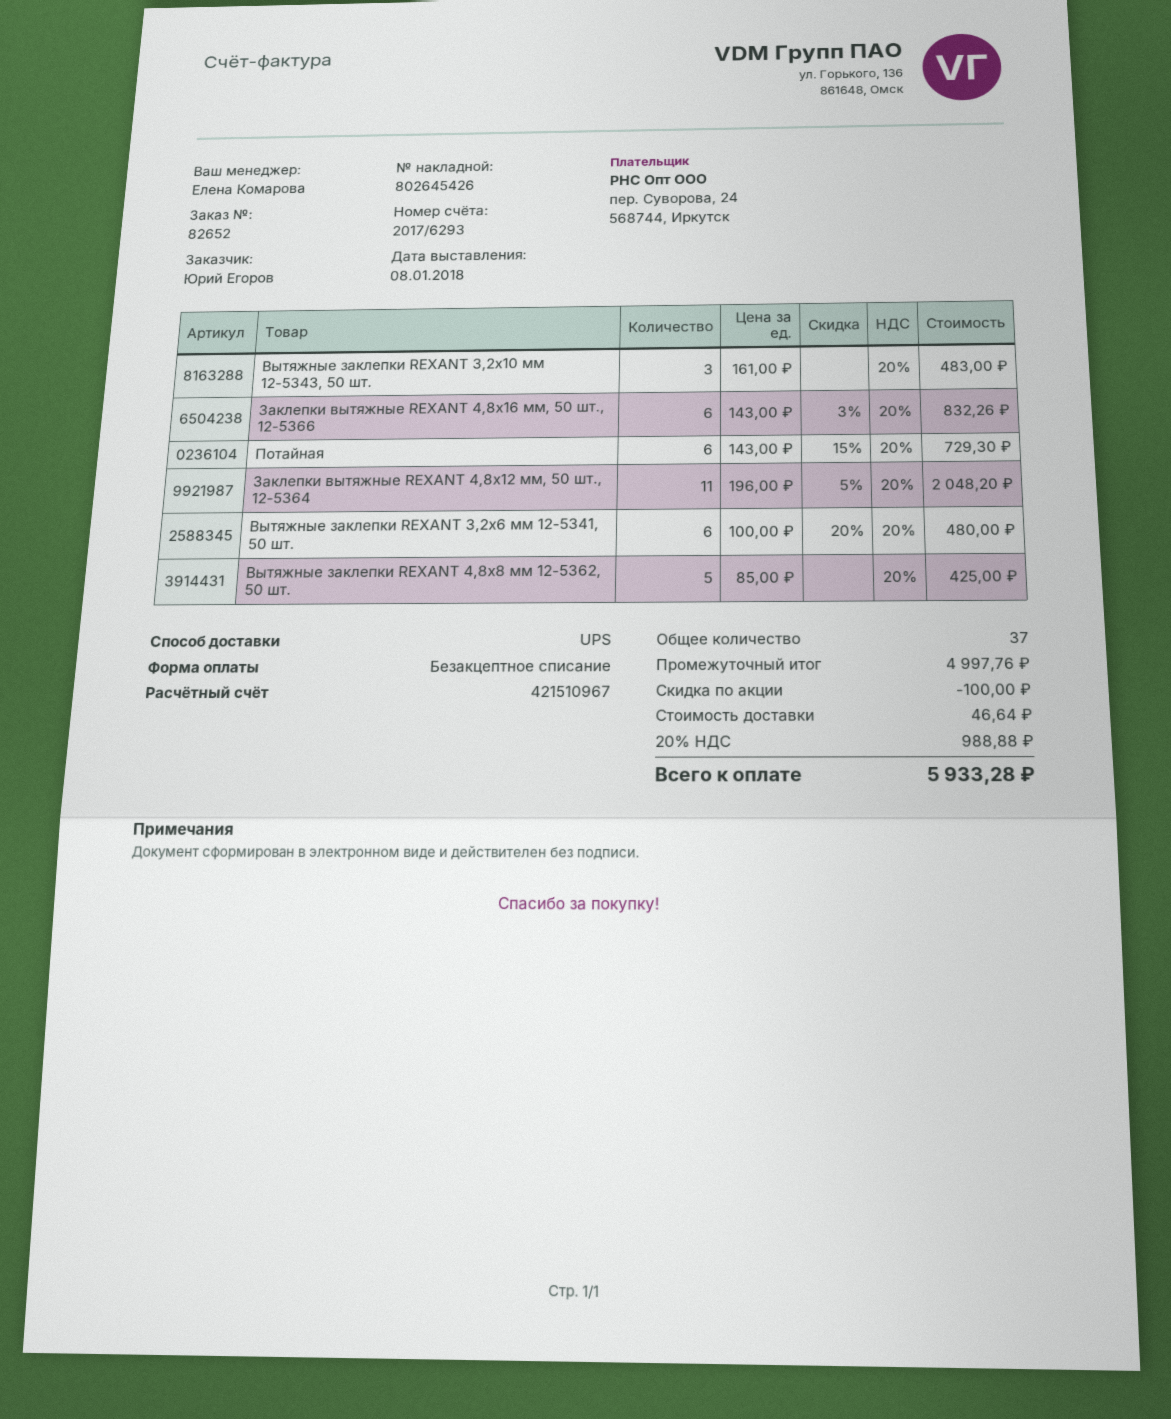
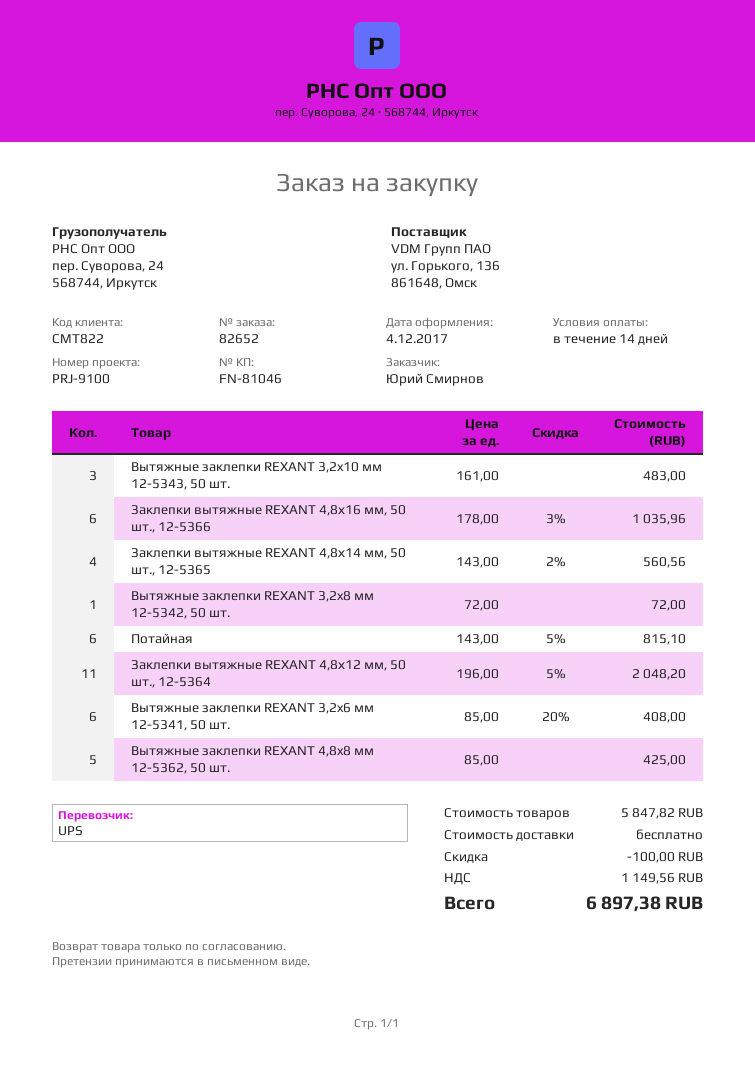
ordered by: Юрий Егоров -> Юрий Смирнов
Заклепки вытяжные REXANT 4,8х16 мм, 50 шт., 12-5366: 6 x 143.00 - 3% = 832.26 -> 6 x 178.00 - 3% = 1035.96
Потайная: 6 x 143.00 - 15% = 729.30 -> 6 x 143.00 - 5% = 815.10
Вытяжные заклепки REXANT 3,2x6 мм 12-5341, 50 шт.: 6 x 100.00 - 20% = 480.00 -> 6 x 85.00 - 20% = 408.00
Заклепки вытяжные REXANT 4,8х14 мм, 50 шт., 12-5365: none -> 4 x 143.00 - 2% = 560.56
Вытяжные заклепки REXANT 3,2x8 мм 12-5342, 50 шт.: none -> 1 x 72.00 = 72.00
subtotal: 4997.76 -> 5847.82
shipping: 46.64 -> 0.00
tax: 988.88 -> 1149.56
total: 5933.28 -> 6897.38

